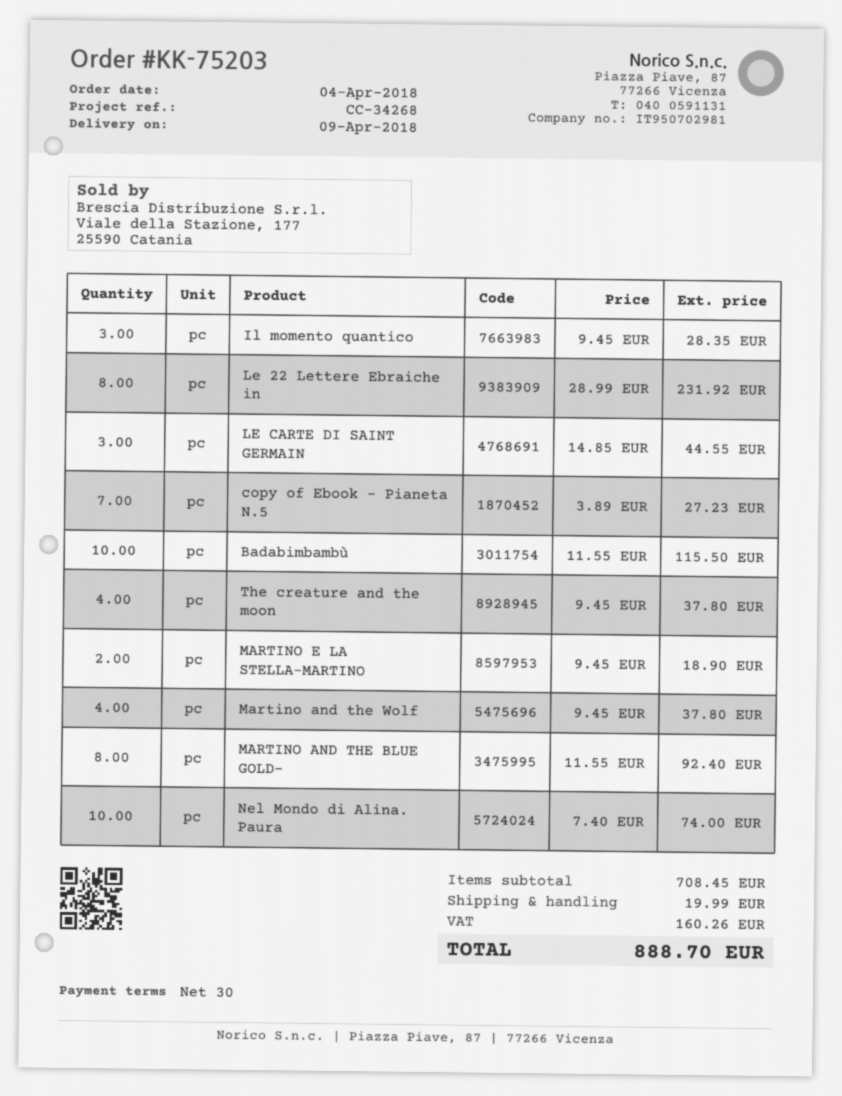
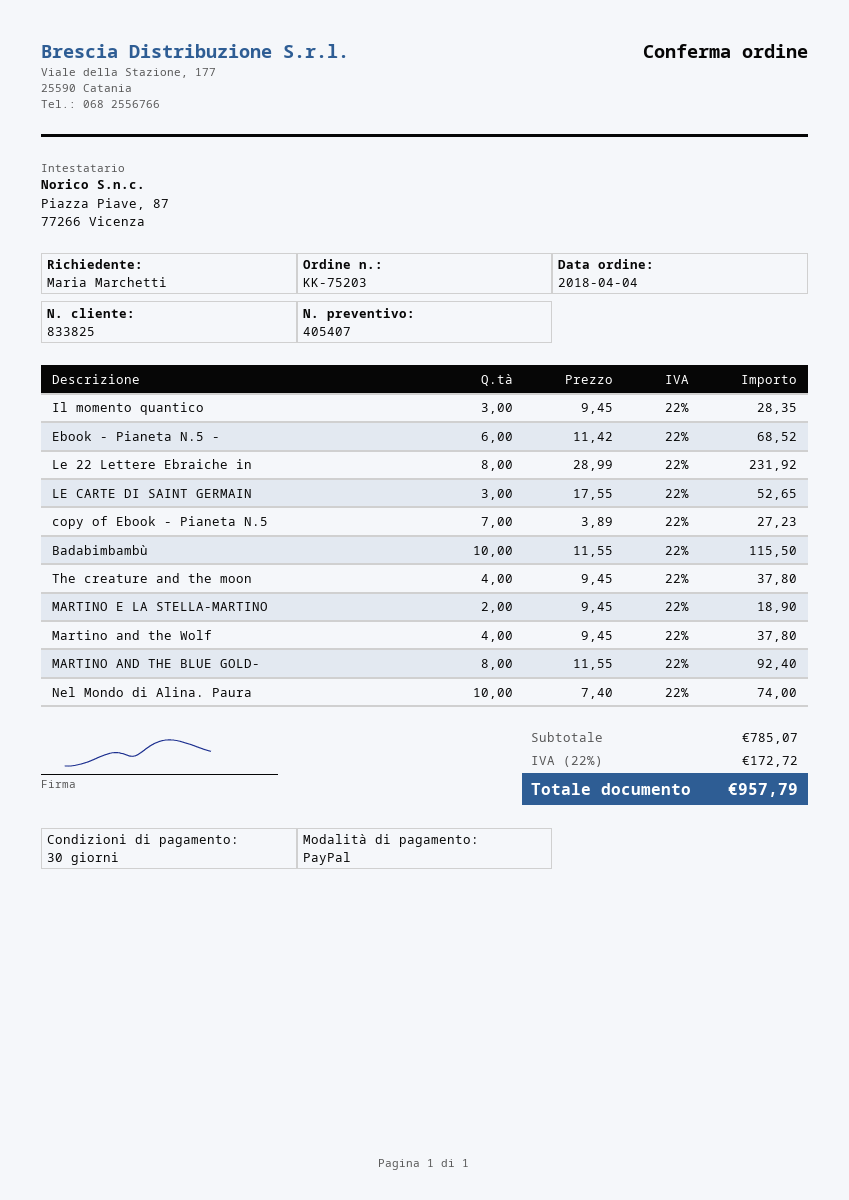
LE CARTE DI SAINT GERMAIN: 3 x 14.85 = 44.55 -> 3 x 17.55 = 52.65
Ebook - Pianeta N.5 -: none -> 6 x 11.42 = 68.52
subtotal: 708.45 -> 785.07
shipping: 19.99 -> none
tax: 160.26 -> 172.72
total: 888.70 -> 957.79

